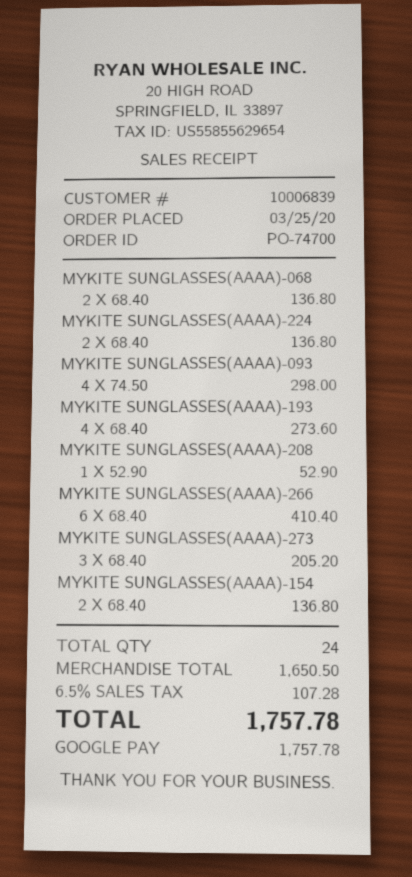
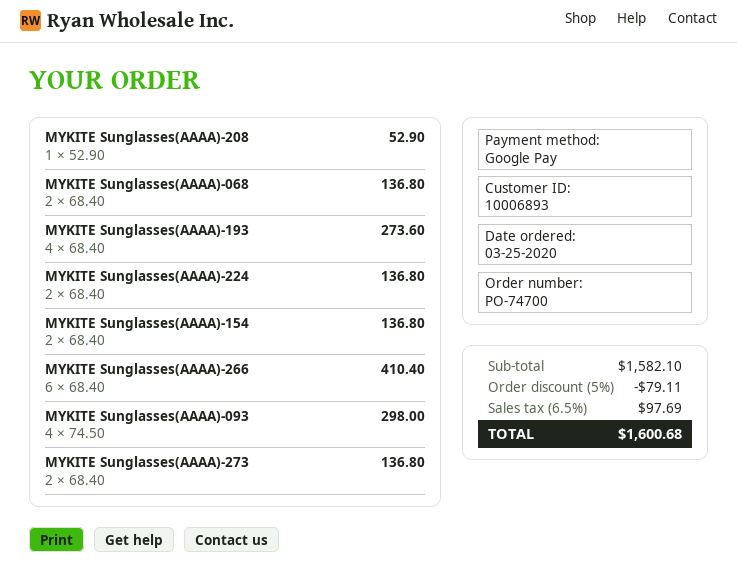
customer number: 10006839 -> 10006893
MYKITE SUNGLASSES(AAAA)-273: 3 x 68.40 = 205.20 -> 2 x 68.40 = 136.80
subtotal: 1650.50 -> 1582.10
discount: none -> 5% = 79.11
tax: 6.5% = 107.28 -> 6.5% = 97.69
total: 1757.78 -> 1600.68

